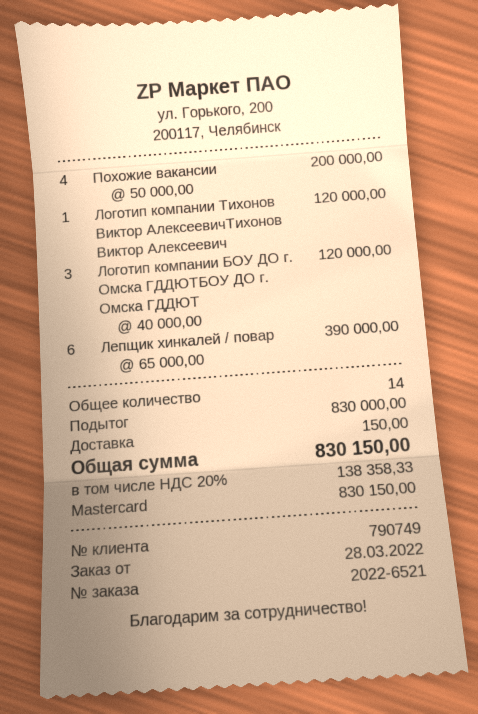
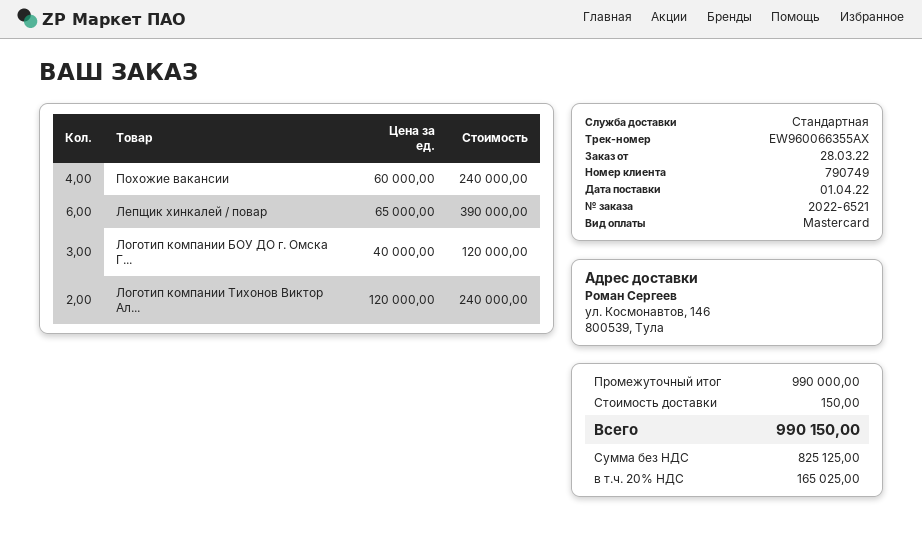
Похожие вакансии: 4 x 50000.00 = 200000.00 -> 4 x 60000.00 = 240000.00
Логотип компании Тихонов Виктор АлексеевичТихонов Виктор Алексеевич: 1 x 120000.00 = 120000.00 -> 2 x 120000.00 = 240000.00
subtotal: 830000.00 -> 990000.00
tax: 20% = 138358.33 -> 20% = 165025.00
total: 830150.00 -> 990150.00

